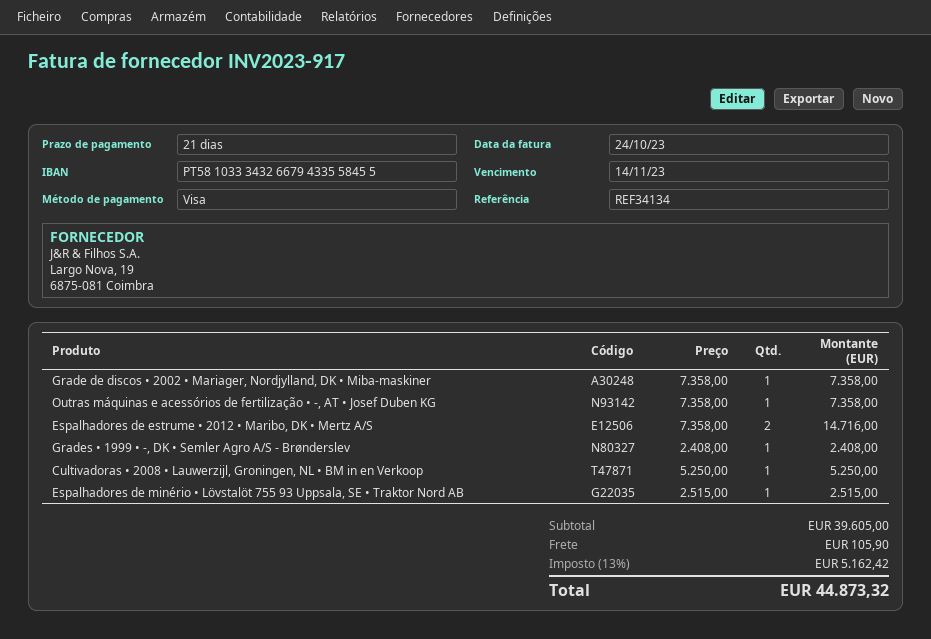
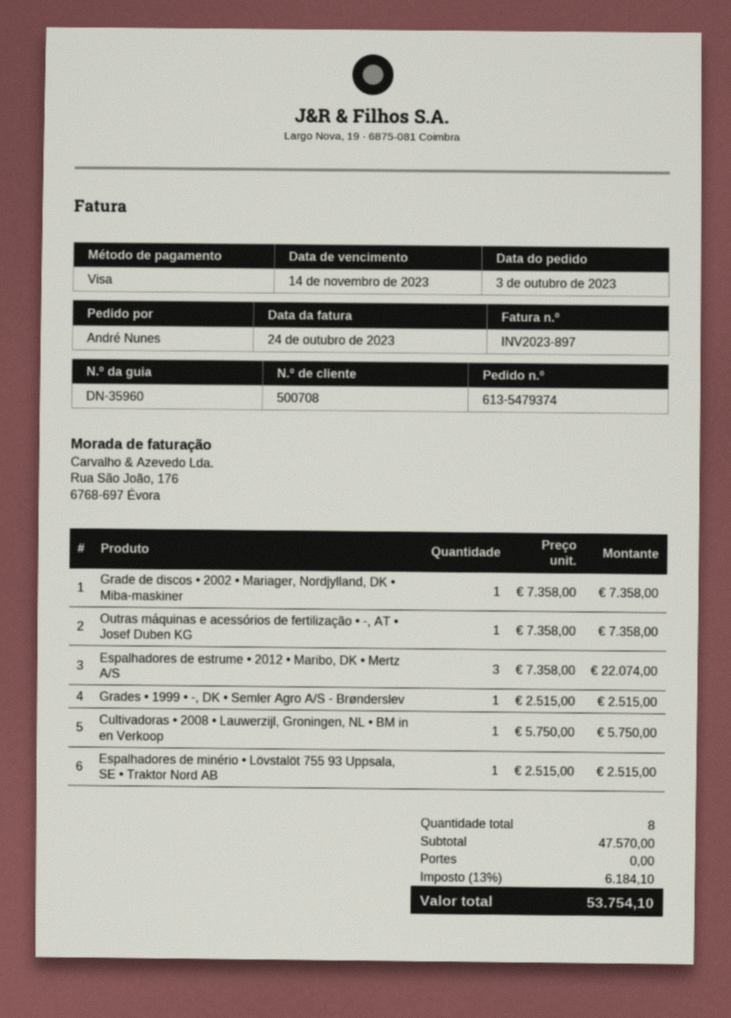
invoice number: INV2023-917 -> INV2023-897
Espalhadores de estrume • 2012 • Maribo, DK • Mertz A/S: 2 x 7358.00 = 14716.00 -> 3 x 7358.00 = 22074.00
Grades • 1999 • -, DK • Semler Agro A/S - Brønderslev: 1 x 2408.00 = 2408.00 -> 1 x 2515.00 = 2515.00
Cultivadoras • 2008 • Lauwerzijl, Groningen, NL • BM in en Verkoop: 1 x 5250.00 = 5250.00 -> 1 x 5750.00 = 5750.00
subtotal: 39605.00 -> 47570.00
shipping: 105.90 -> 0.00
tax: 13% = 5162.42 -> 13% = 6184.10
total: 44873.32 -> 53754.10

